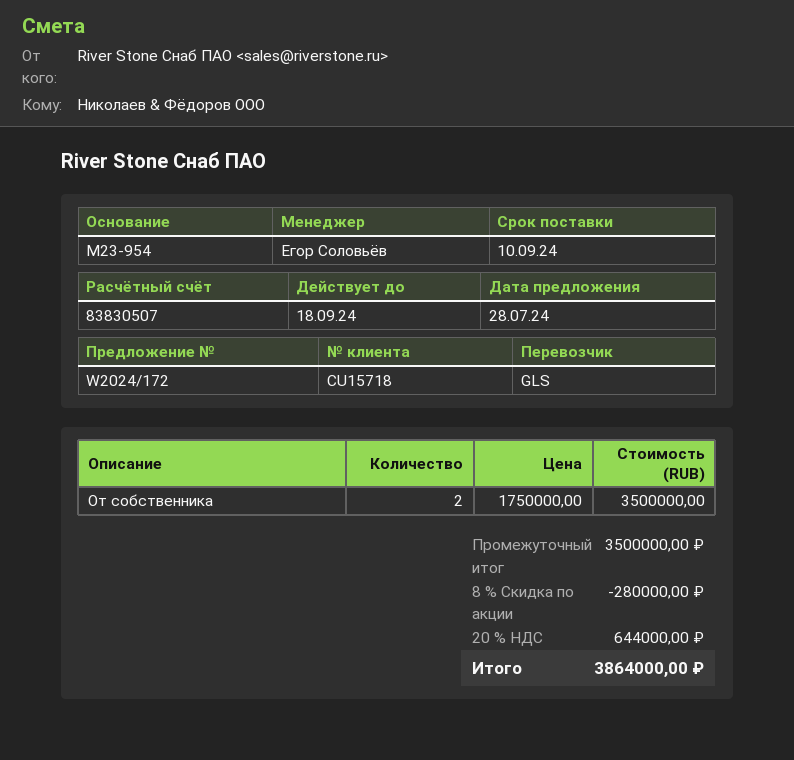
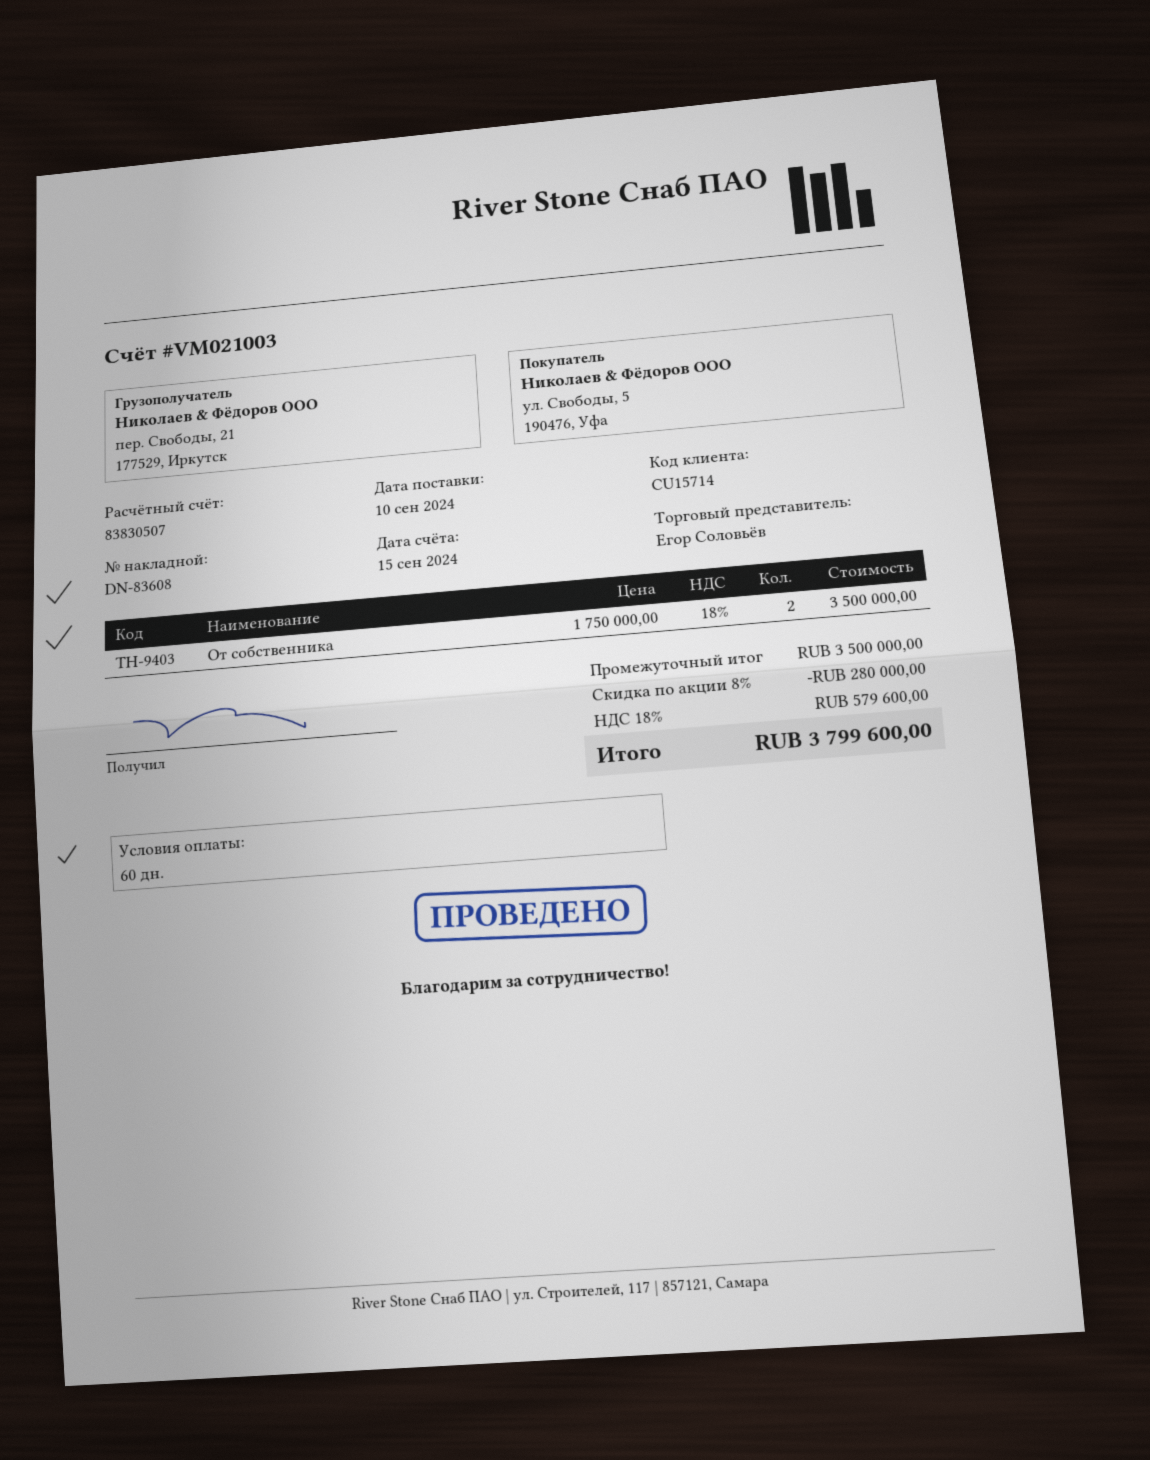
customer number: CU15718 -> CU15714
tax: 20% = 644000.00 -> 18% = 579600.00
total: 3864000.00 -> 3799600.00

